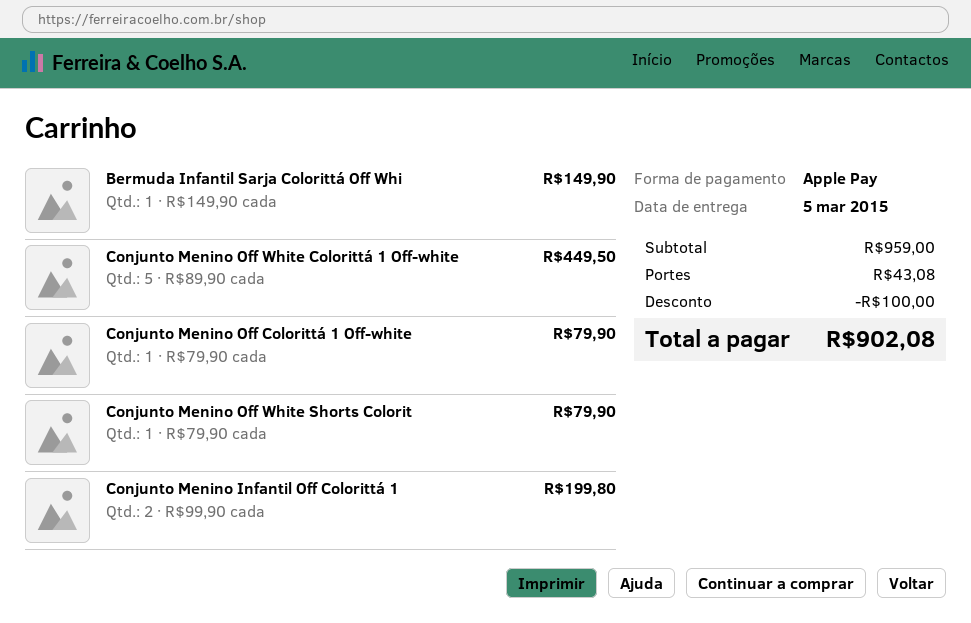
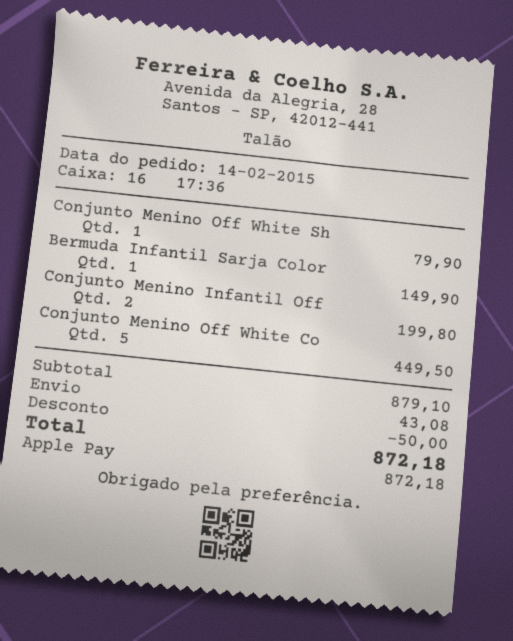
Conjunto Menino Off Colorittá 1 Off-white: 1 for 79.90 -> none
subtotal: 959.00 -> 879.10
discount: 100.00 -> 50.00
total: 902.08 -> 872.18

